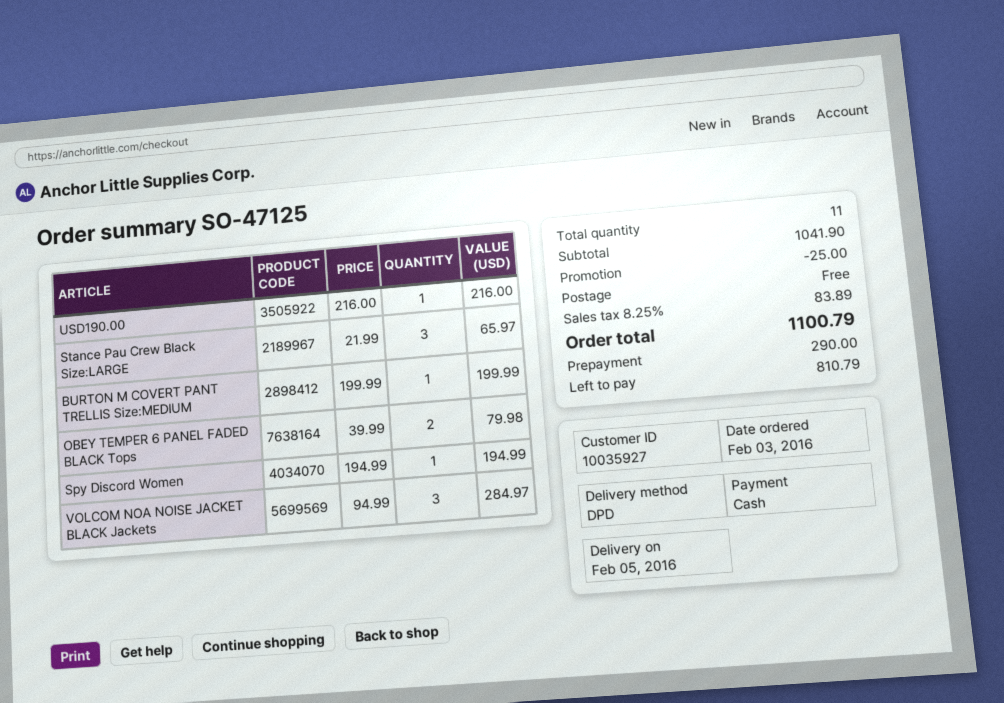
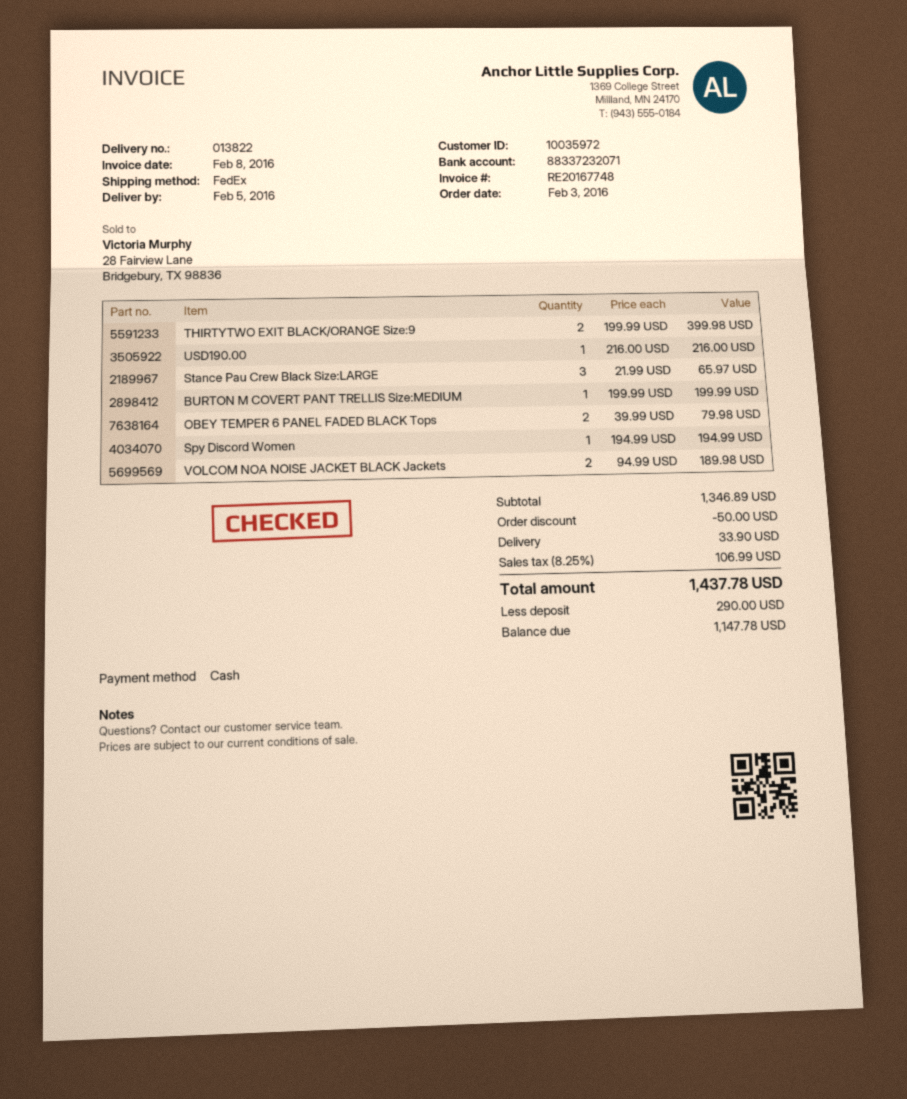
customer number: 10035927 -> 10035972
shipping method: DPD -> FedEx
VOLCOM NOA NOISE JACKET BLACK Jackets: 3 x 94.99 = 284.97 -> 2 x 94.99 = 189.98
THIRTYTWO EXIT BLACK/ORANGE Size:9: none -> 2 x 199.99 = 399.98
subtotal: 1041.90 -> 1346.89
discount: 25.00 -> 50.00
shipping: 0.00 -> 33.90
tax: 8.25% = 83.89 -> 8.25% = 106.99
total: 1100.79 -> 1437.78
balance: 810.79 -> 1147.78

